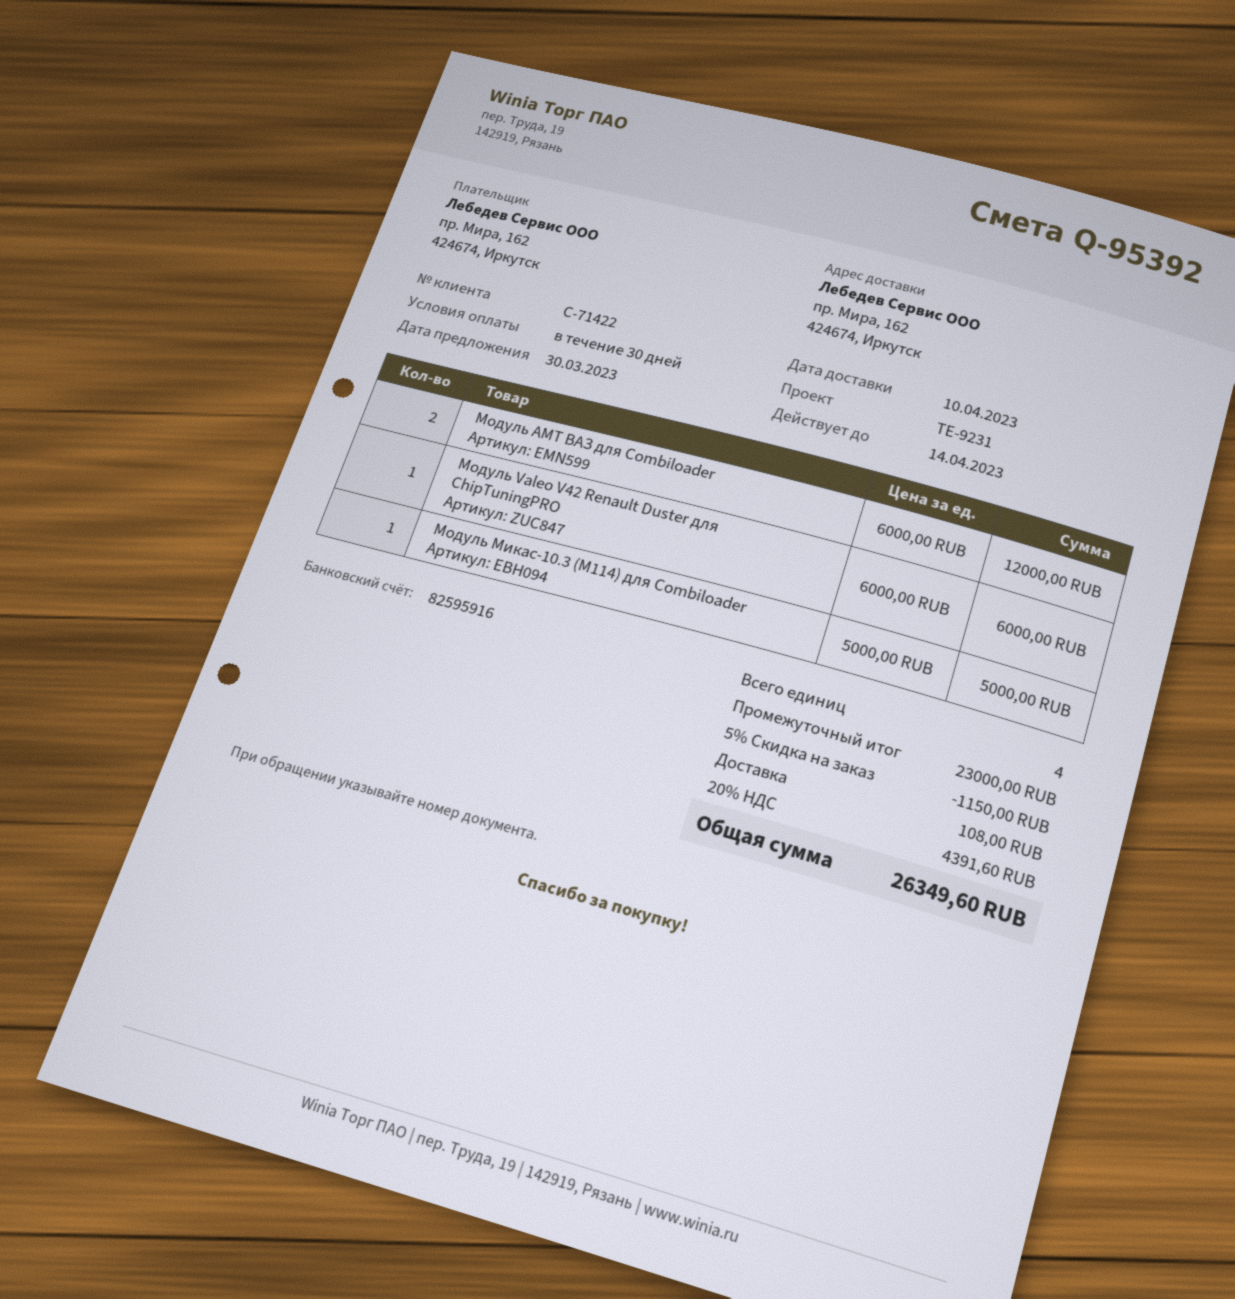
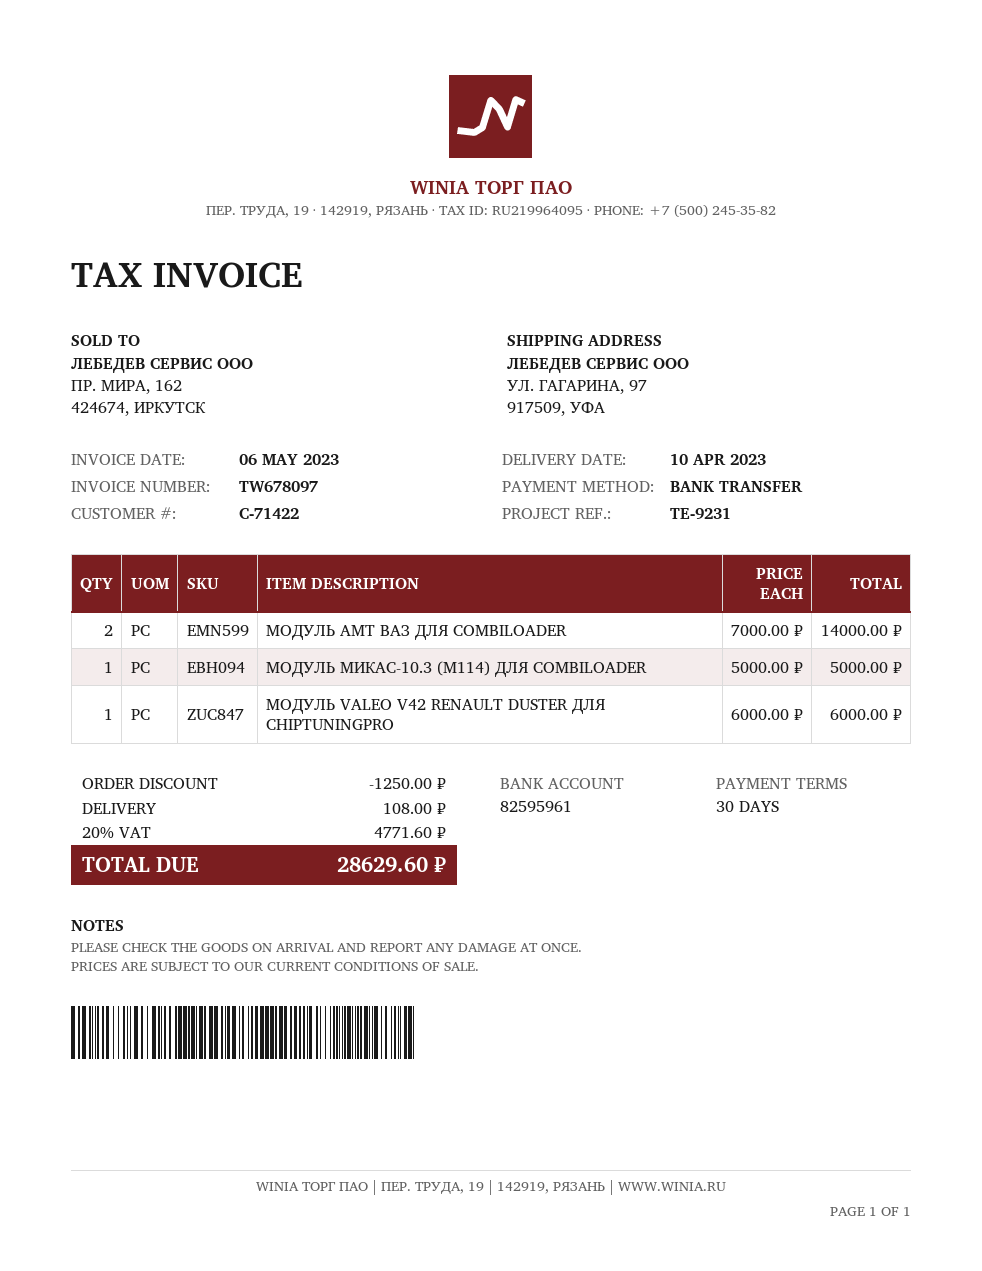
bank account: 82595916 -> 82595961
ship to: пр. Мира, 162, 424674, Иркутск -> УЛ. ГАГАРИНА, 97, 917509, УФА
Модуль AMT ВАЗ для Combiloader: 2 x 6000.00 = 12000.00 -> 2 x 7000.00 = 14000.00
discount: 1150.00 -> 1250.00
tax: 20% = 4391.60 -> 20% = 4771.60
total: 26349.60 -> 28629.60

